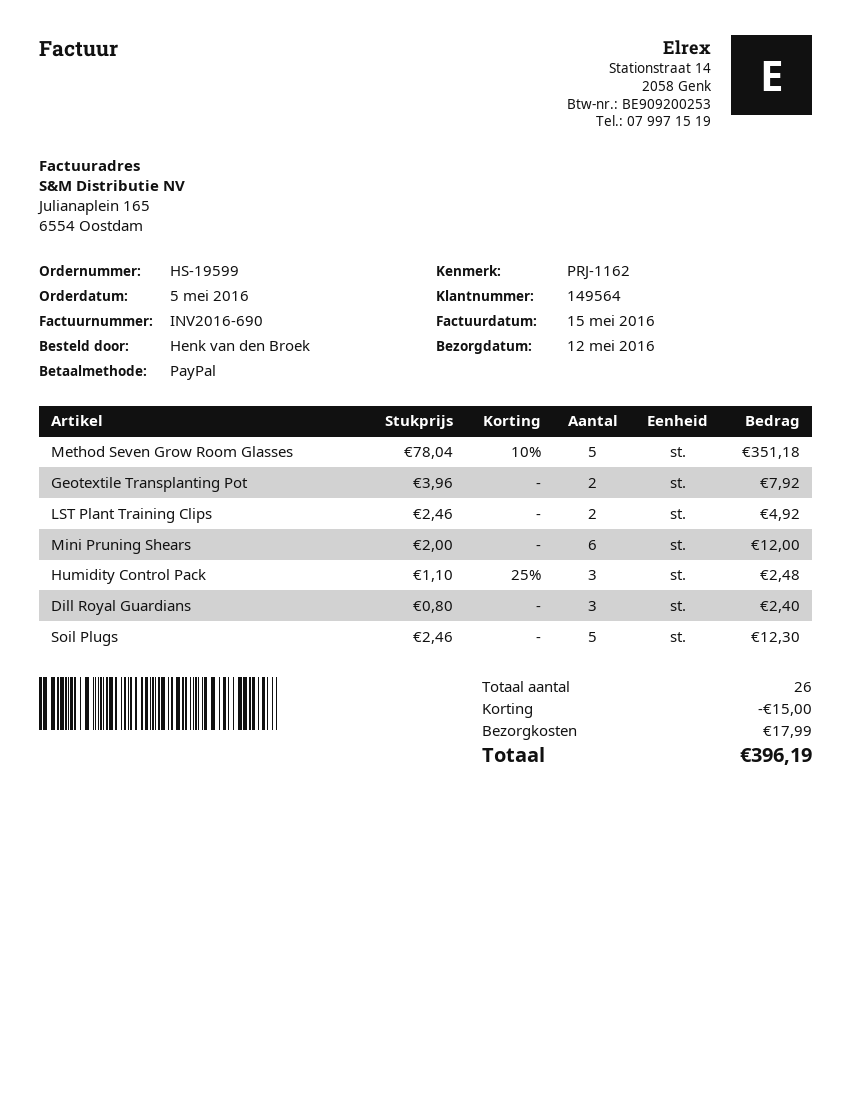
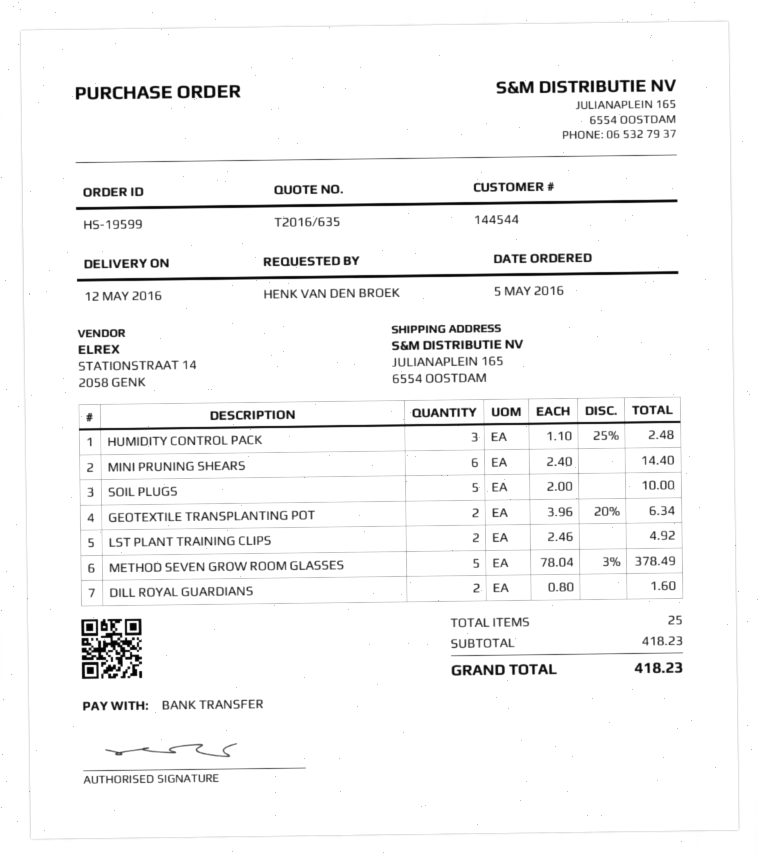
customer number: 149564 -> 144544
payment method: PayPal -> bank transfer
Method Seven Grow Room Glasses: 5 x 78.04 - 10% = 351.18 -> 5 x 78.04 - 3% = 378.49
Geotextile Transplanting Pot: 2 x 3.96 = 7.92 -> 2 x 3.96 - 20% = 6.34
Mini Pruning Shears: 6 x 2.00 = 12.00 -> 6 x 2.40 = 14.40
Dill Royal Guardians: 3 x 0.80 = 2.40 -> 2 x 0.80 = 1.60
Soil Plugs: 5 x 2.46 = 12.30 -> 5 x 2.00 = 10.00
total quantity: 26 -> 25
discount: 15.00 -> none
shipping: 17.99 -> none
total: 396.19 -> 418.23

